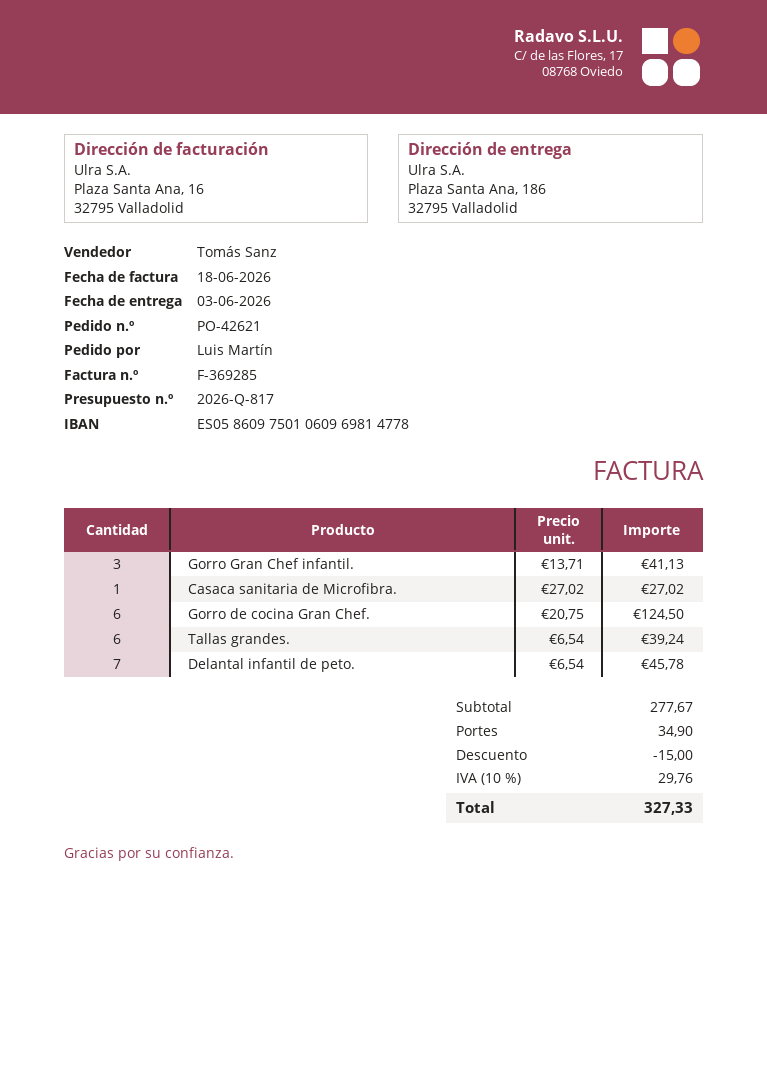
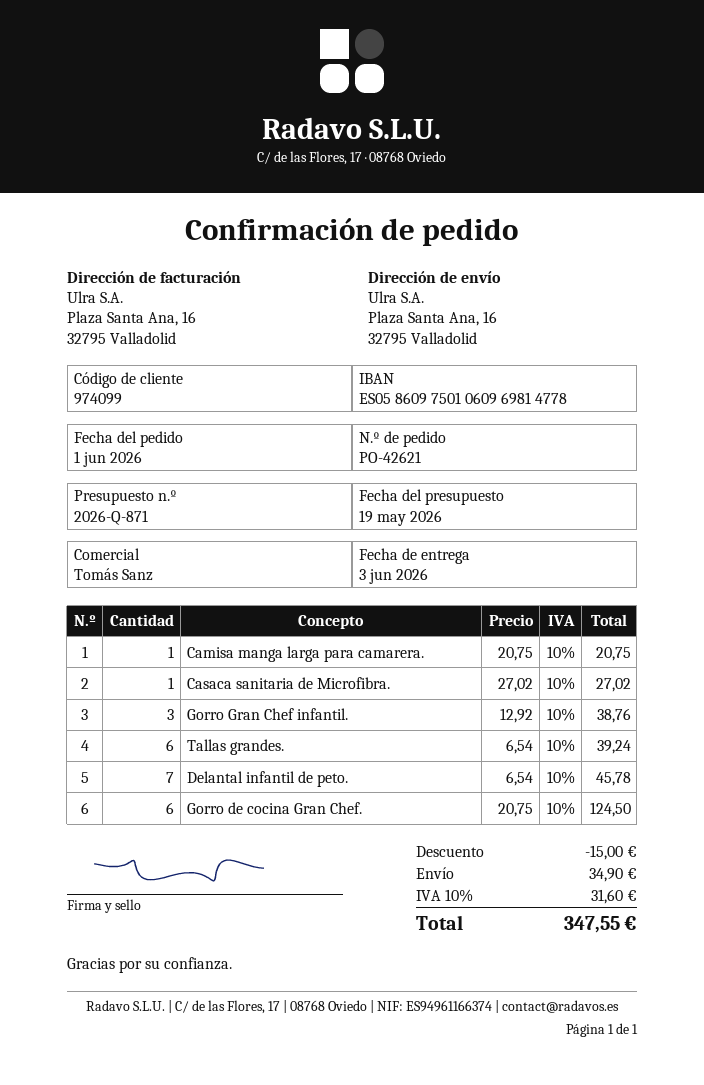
quote number: 2026-Q-817 -> 2026-Q-871
ship to: Plaza Santa Ana, 186, 32795 Valladolid -> Plaza Santa Ana, 16, 32795 Valladolid
Gorro Gran Chef infantil.: 3 x 13.71 = 41.13 -> 3 x 12.92 = 38.76
Camisa manga larga para camarera.: none -> 1 x 20.75 = 20.75
tax: 10% = 29.76 -> 10% = 31.60
total: 327.33 -> 347.55

